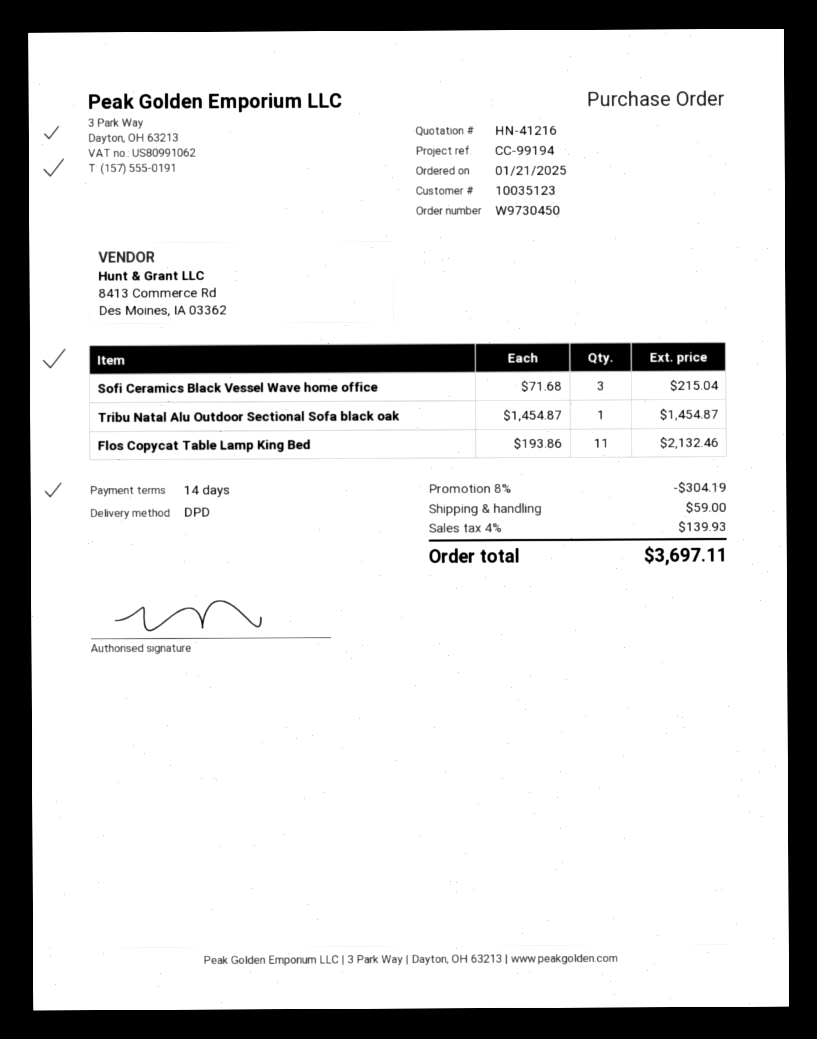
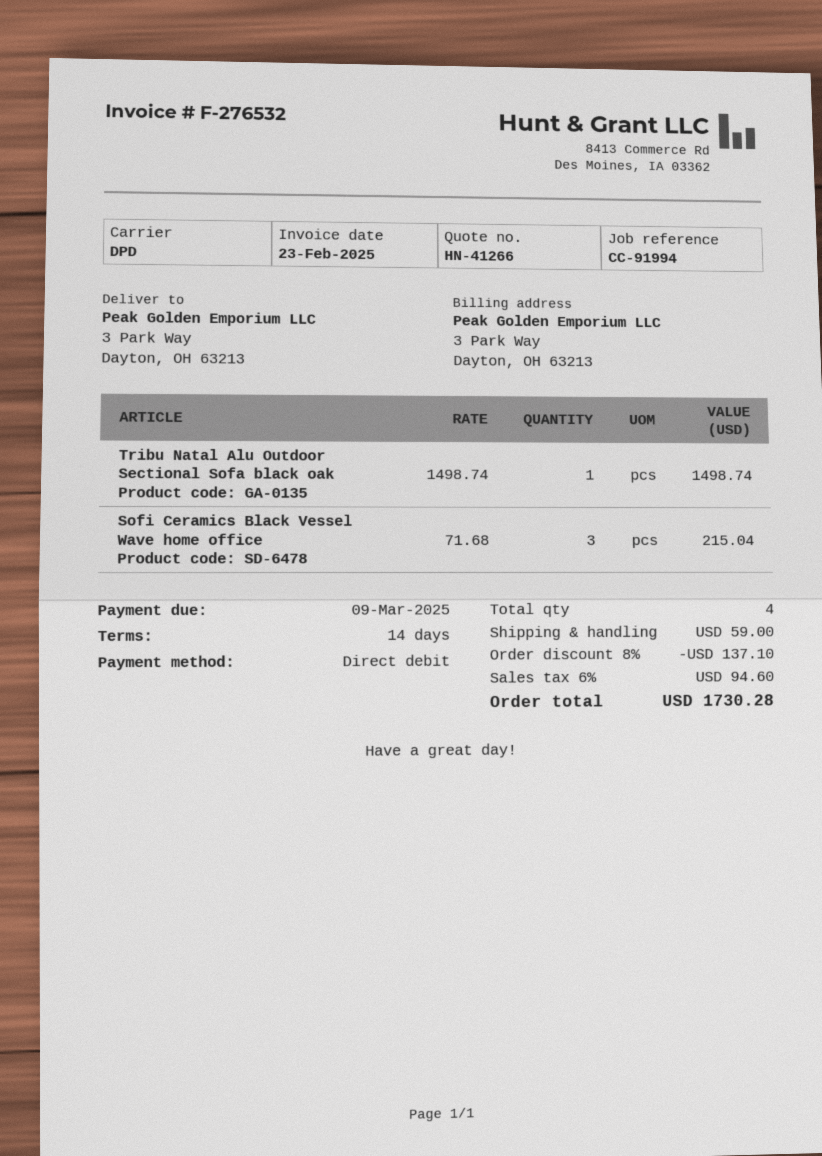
quote number: HN-41216 -> HN-41266
reference: CC-99194 -> CC-91994
Tribu Natal Alu Outdoor Sectional Sofa black oak: 1 x 1454.87 = 1454.87 -> 1 x 1498.74 = 1498.74
Flos Copycat Table Lamp King Bed: 11 x 193.86 = 2132.46 -> none
discount: 8% = 304.19 -> 8% = 137.10
tax: 4% = 139.93 -> 6% = 94.60
total: 3697.11 -> 1730.28

